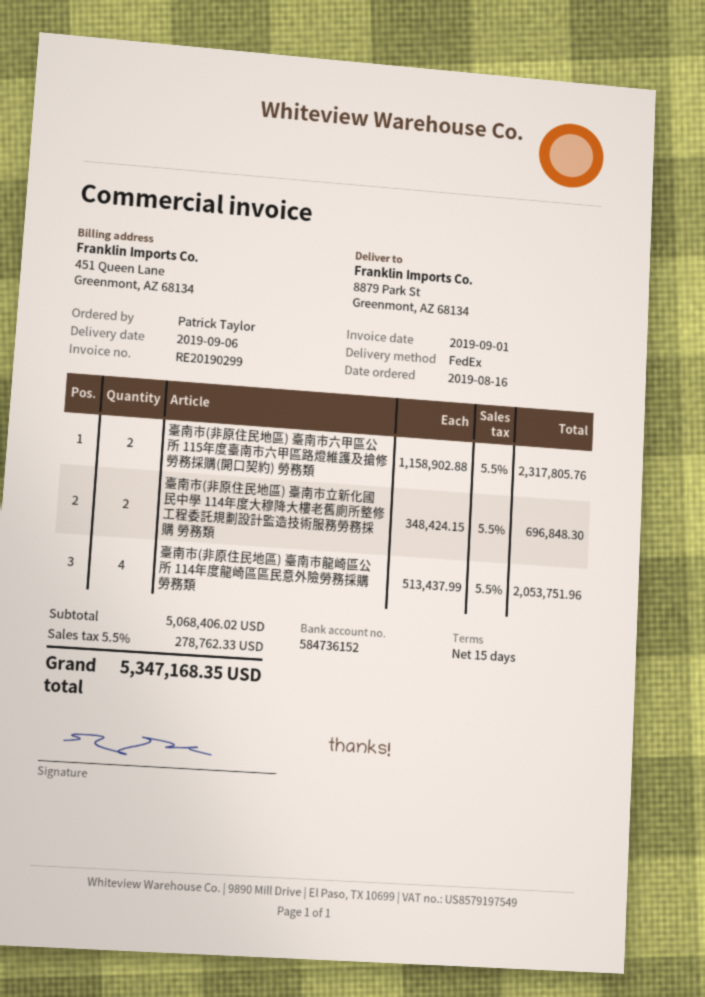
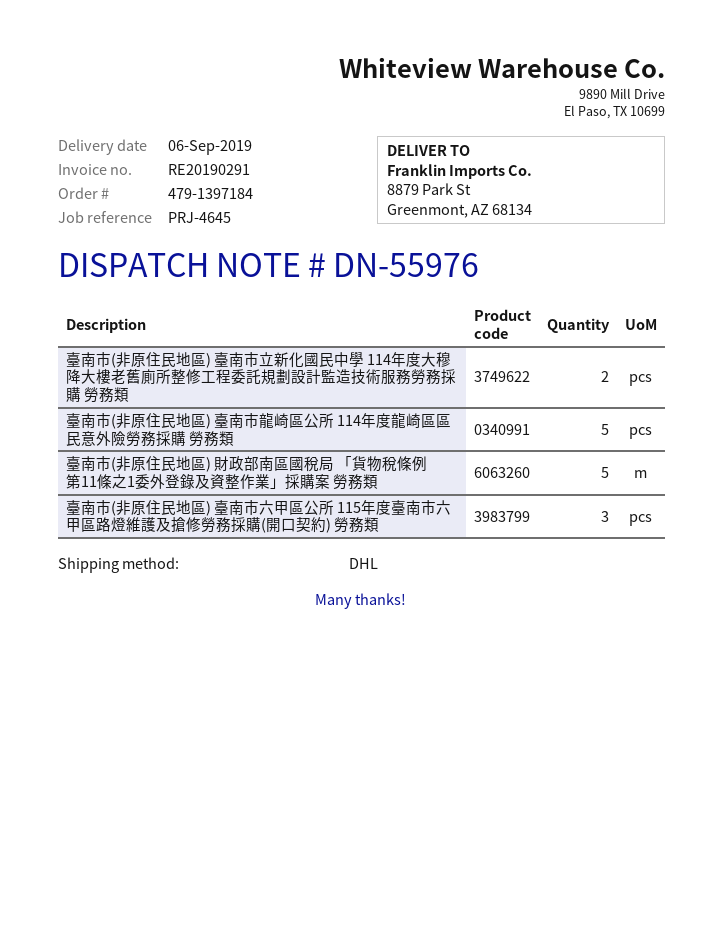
invoice number: RE20190299 -> RE20190291
shipping method: FedEx -> DHL
臺南市(非原住民地區) 臺南市六甲區公所 115年度臺南市六甲區路燈維護及搶修勞務採購(開口契約) 勞務類: 2 -> 3
臺南市(非原住民地區) 臺南市龍崎區公所 114年度龍崎區區民意外險勞務採購 勞務類: 4 -> 5
臺南市(非原住民地區) 財政部南區國稅局 「貨物稅條例第11條之1委外登錄及資整作業」採購案 勞務類: none -> 5

